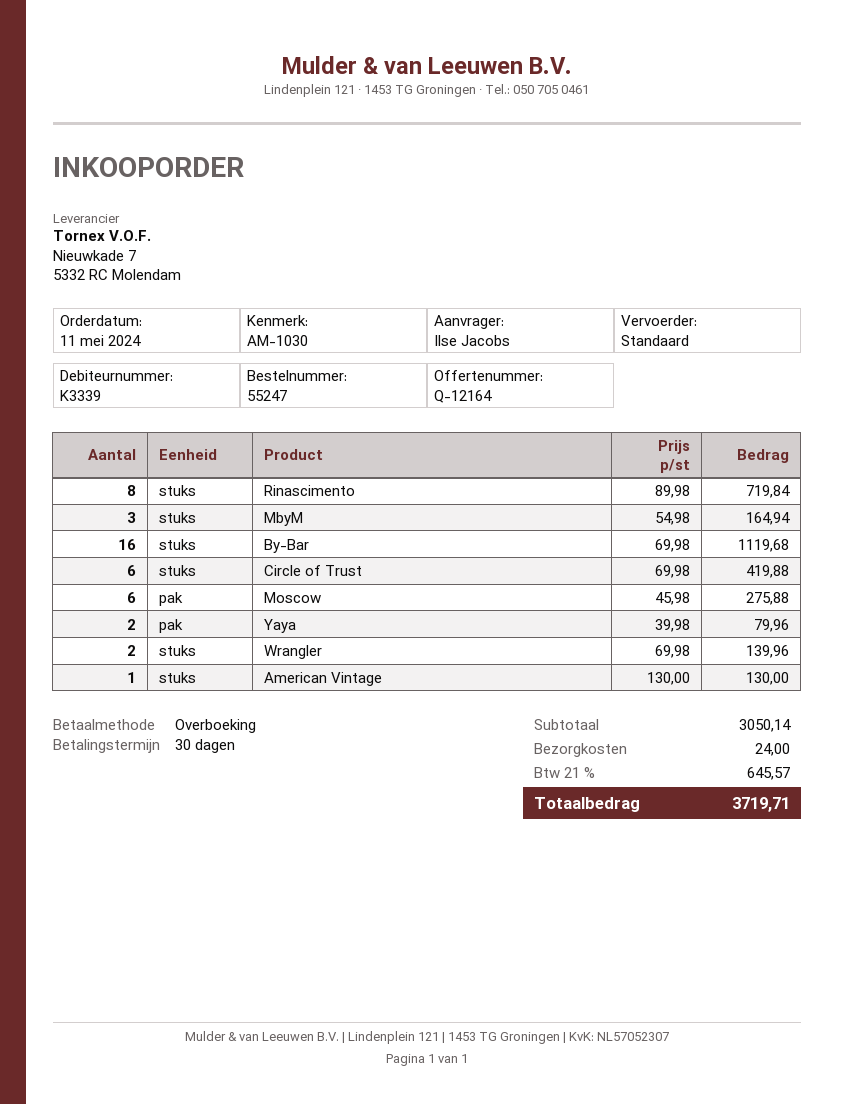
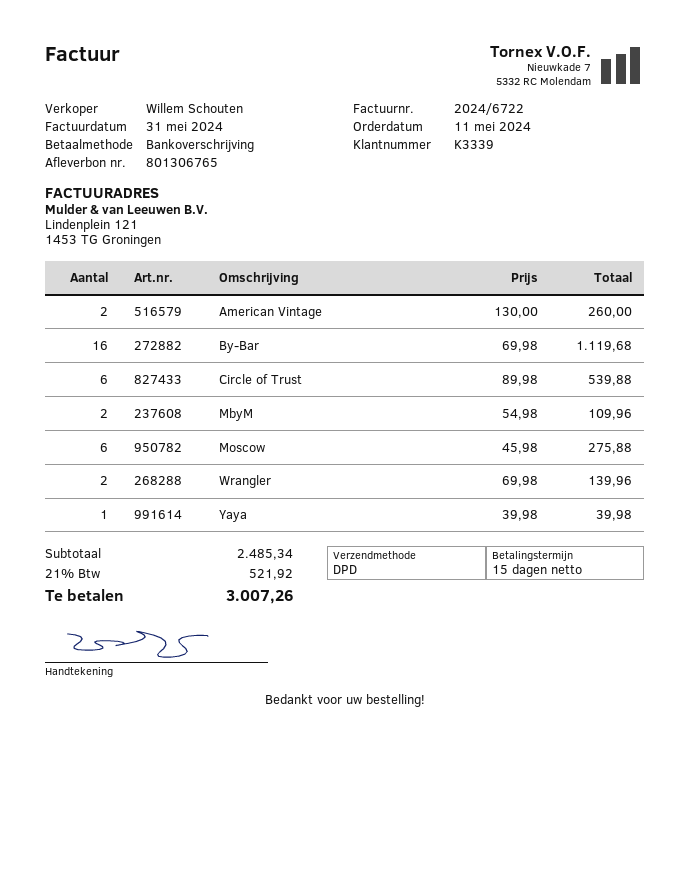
payment terms: 30 days -> 15 days
shipping method: standard -> DPD
Rinascimento: 8 x 89.98 = 719.84 -> none
MbyM: 3 x 54.98 = 164.94 -> 2 x 54.98 = 109.96
Circle of Trust: 6 x 69.98 = 419.88 -> 6 x 89.98 = 539.88
Yaya: 2 x 39.98 = 79.96 -> 1 x 39.98 = 39.98
American Vintage: 1 x 130.00 = 130.00 -> 2 x 130.00 = 260.00
subtotal: 3050.14 -> 2485.34
shipping: 24.00 -> none
tax: 21% = 645.57 -> 21% = 521.92
total: 3719.71 -> 3007.26

